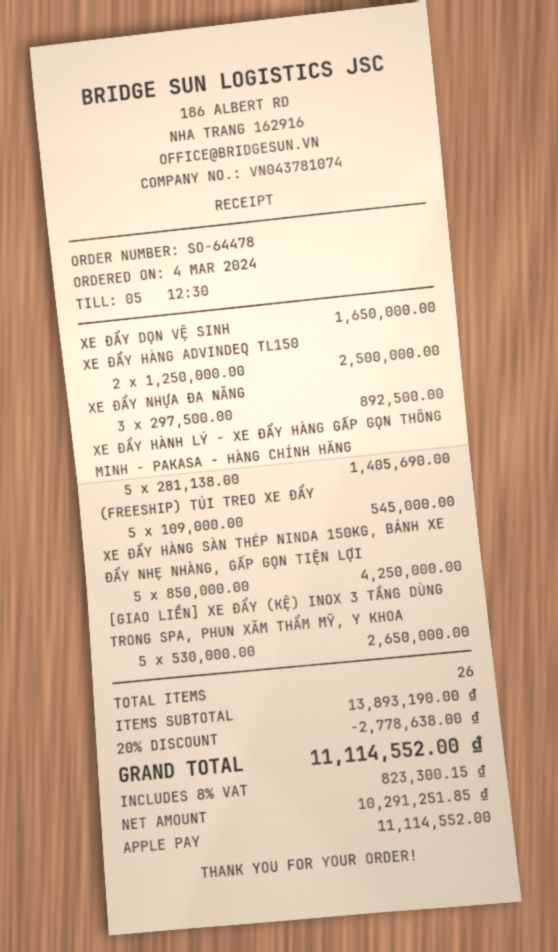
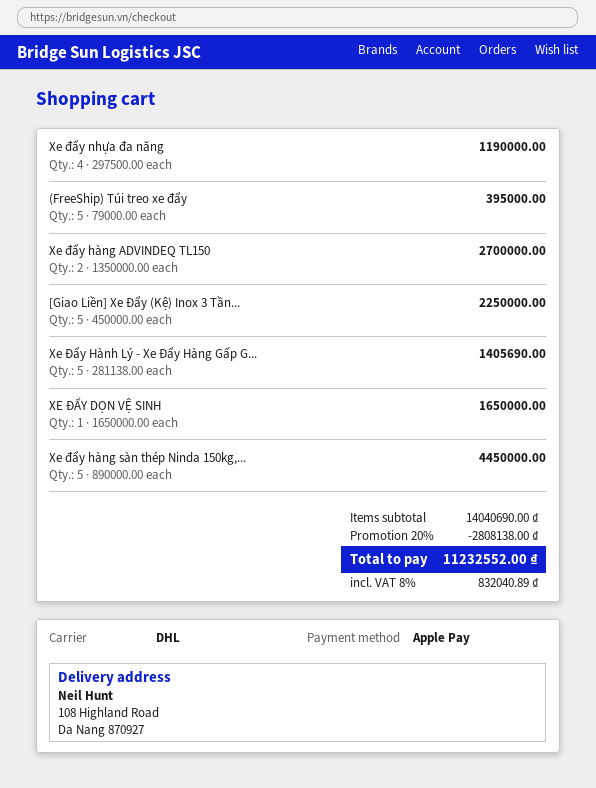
XE ĐẨY HÀNG ADVINDEQ TL150: 2 x 1250000.00 = 2500000.00 -> 2 x 1350000.00 = 2700000.00
XE ĐẨY NHỰA ĐA NĂNG: 3 x 297500.00 = 892500.00 -> 4 x 297500.00 = 1190000.00
(FREESHIP) TÚI TREO XE ĐẨY: 5 x 109000.00 = 545000.00 -> 5 x 79000.00 = 395000.00
XE ĐẨY HÀNG SÀN THÉP NINDA 150KG, BÁNH XE ĐẨY NHẸ NHÀNG, GẤP GỌN TIỆN LỢI: 5 x 850000.00 = 4250000.00 -> 5 x 890000.00 = 4450000.00
[GIAO LIỀN] XE ĐẨY (KỆ) INOX 3 TẦNG DÙNG TRONG SPA, PHUN XĂM THẨM MỸ, Y KHOA: 5 x 530000.00 = 2650000.00 -> 5 x 450000.00 = 2250000.00
subtotal: 13893190.00 -> 14040690.00
discount: 20% = 2778638.00 -> 20% = 2808138.00
tax: 8% = 823300.15 -> 8% = 832040.89
total: 11114552.00 -> 11232552.00

